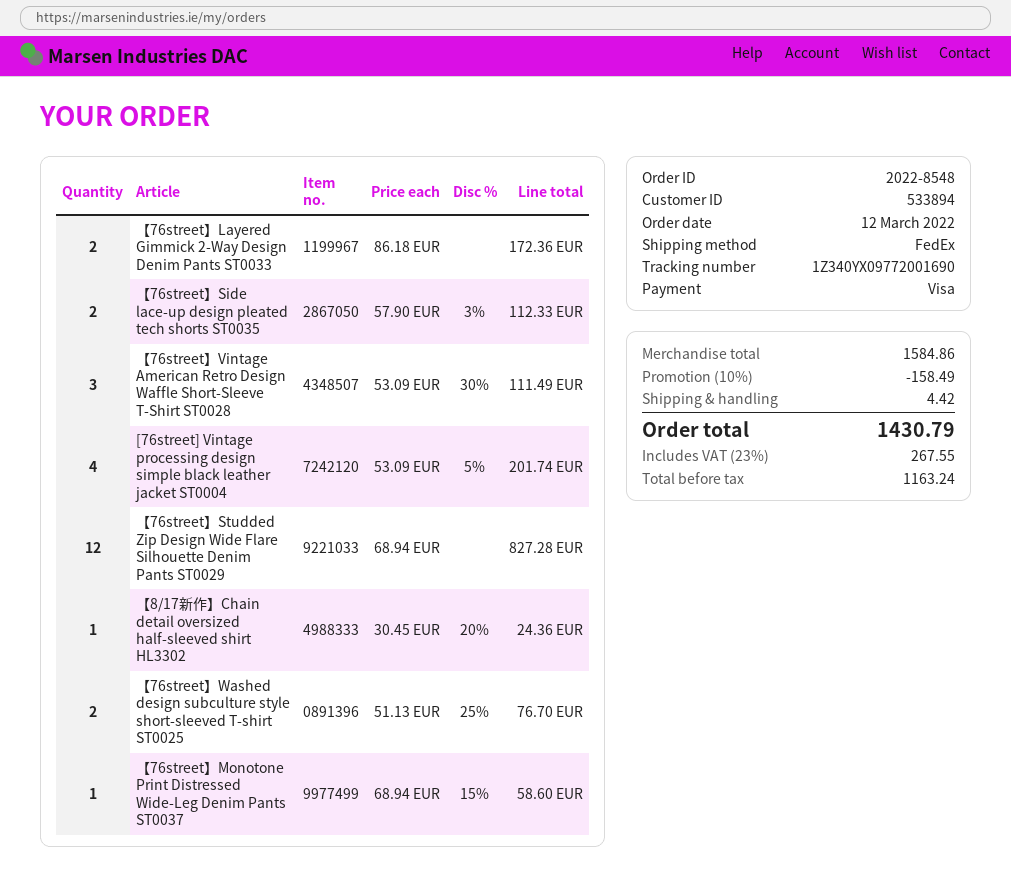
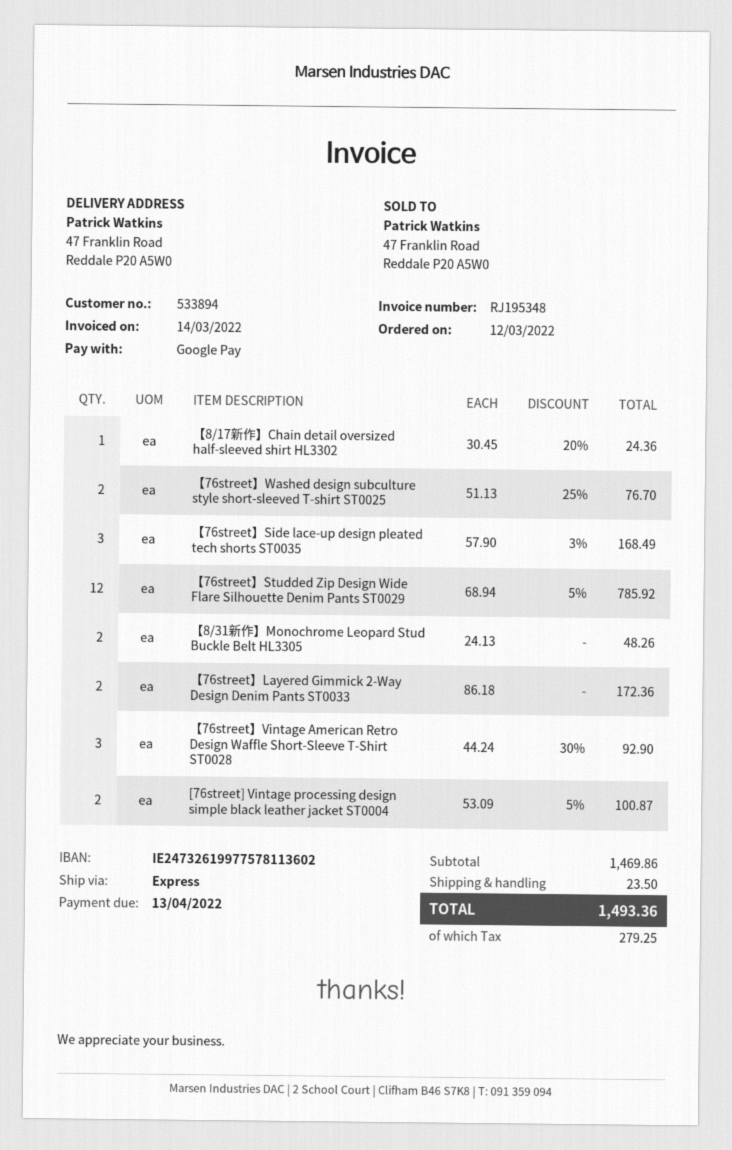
payment method: Visa -> Google Pay
shipping method: FedEx -> express
【76street】Side lace-up design pleated tech shorts ST0035: 2 x 57.90 - 3% = 112.33 -> 3 x 57.90 - 3% = 168.49
【76street】Vintage American Retro Design Waffle Short-Sleeve T-Shirt ST0028: 3 x 53.09 - 30% = 111.49 -> 3 x 44.24 - 30% = 92.90
[76street] Vintage processing design simple black leather jacket ST0004: 4 x 53.09 - 5% = 201.74 -> 2 x 53.09 - 5% = 100.87
【76street】Studded Zip Design Wide Flare Silhouette Denim Pants ST0029: 12 x 68.94 = 827.28 -> 12 x 68.94 - 5% = 785.92
【76street】Monotone Print Distressed Wide-Leg Denim Pants ST0037: 1 x 68.94 - 15% = 58.60 -> none
【8/31新作】Monochrome Leopard Stud Buckle Belt HL3305: none -> 2 x 24.13 = 48.26
subtotal: 1584.86 -> 1469.86
discount: 10% = 158.49 -> none
shipping: 4.42 -> 23.50
tax: 267.55 -> 279.25
total: 1430.79 -> 1493.36

